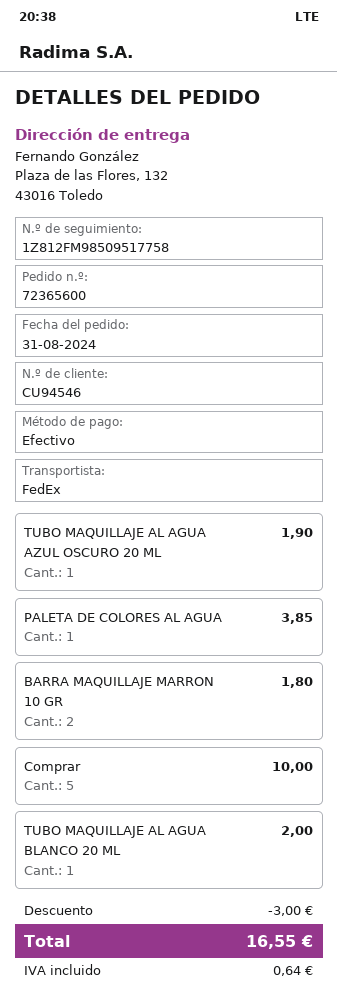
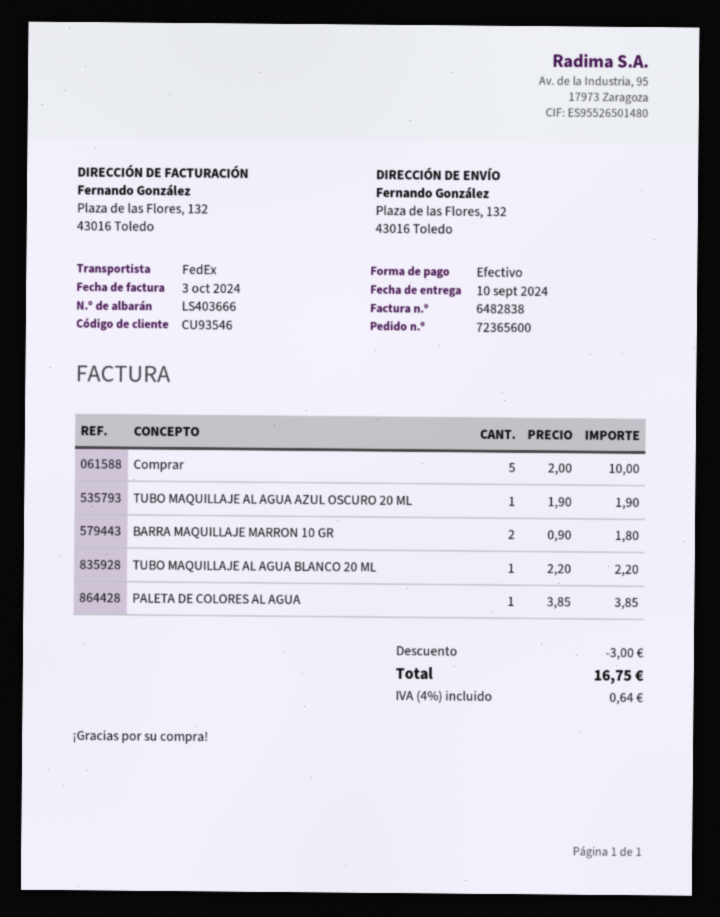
customer number: CU94546 -> CU93546
TUBO MAQUILLAJE AL AGUA BLANCO 20 ML: 1 for 2.00 -> 1 for 2.20
total: 16.55 -> 16.75

